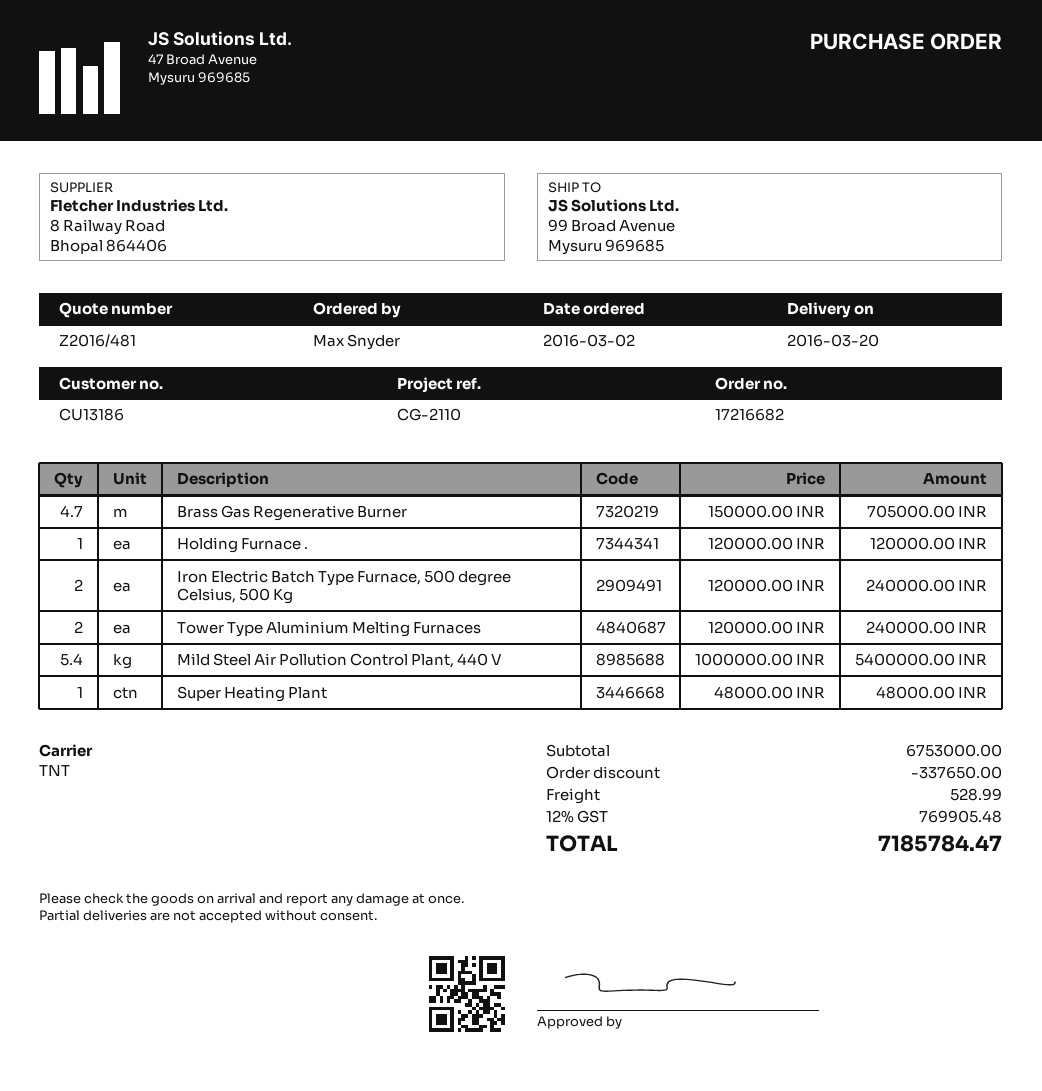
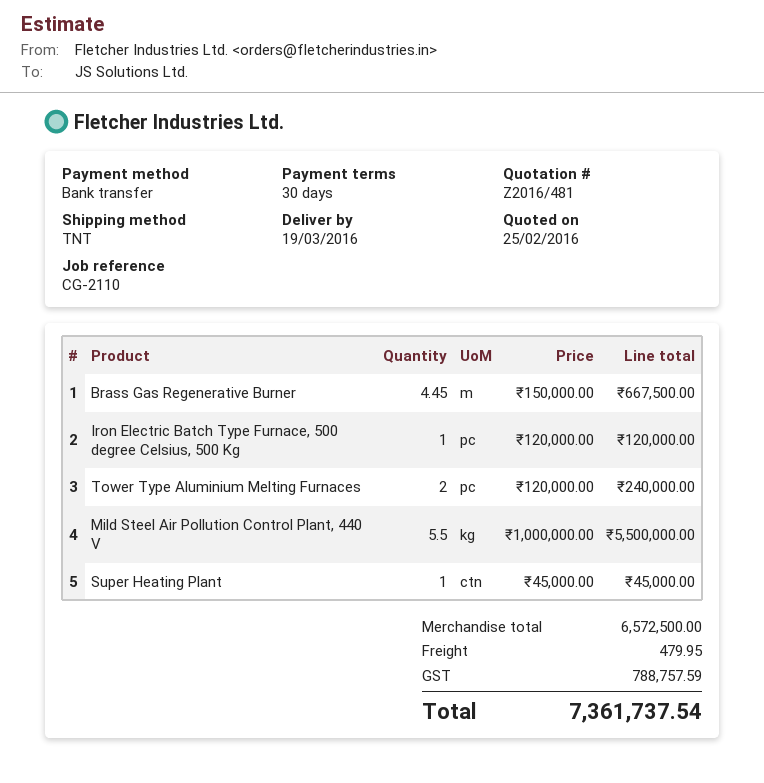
delivery date: 2016-03-20 -> 2016-03-19
Brass Gas Regenerative Burner: 4.7 x 150000.00 = 705000.00 -> 4.45 x 150000.00 = 667500.00
Holding Furnace .: 1 x 120000.00 = 120000.00 -> none
Iron Electric Batch Type Furnace, 500 degree Celsius, 500 Kg: 2 x 120000.00 = 240000.00 -> 1 x 120000.00 = 120000.00
Mild Steel Air Pollution Control Plant, 440 V: 5.4 x 1000000.00 = 5400000.00 -> 5.5 x 1000000.00 = 5500000.00
Super Heating Plant: 1 x 48000.00 = 48000.00 -> 1 x 45000.00 = 45000.00
subtotal: 6753000.00 -> 6572500.00
discount: 337650.00 -> none
shipping: 528.99 -> 479.95
tax: 769905.48 -> 788757.59
total: 7185784.47 -> 7361737.54

